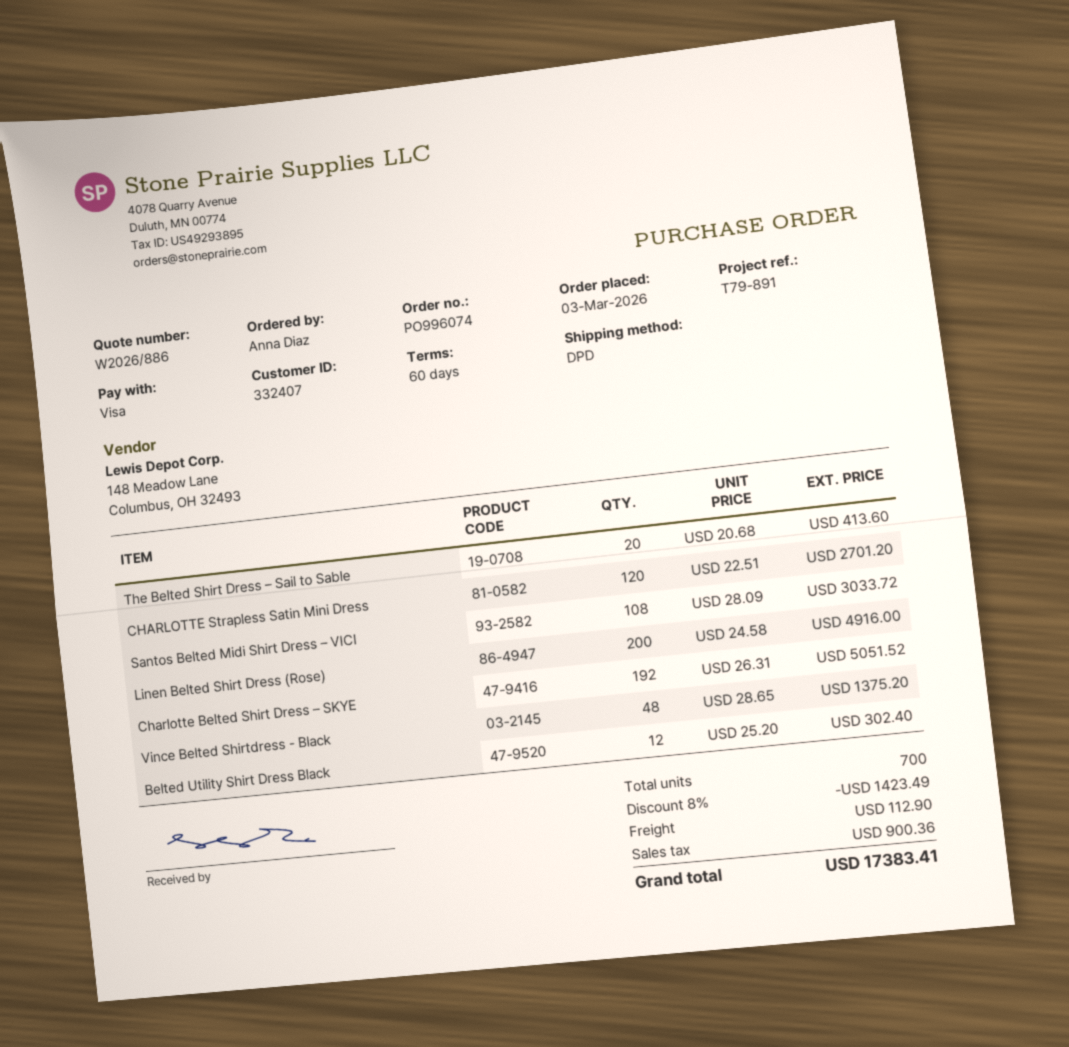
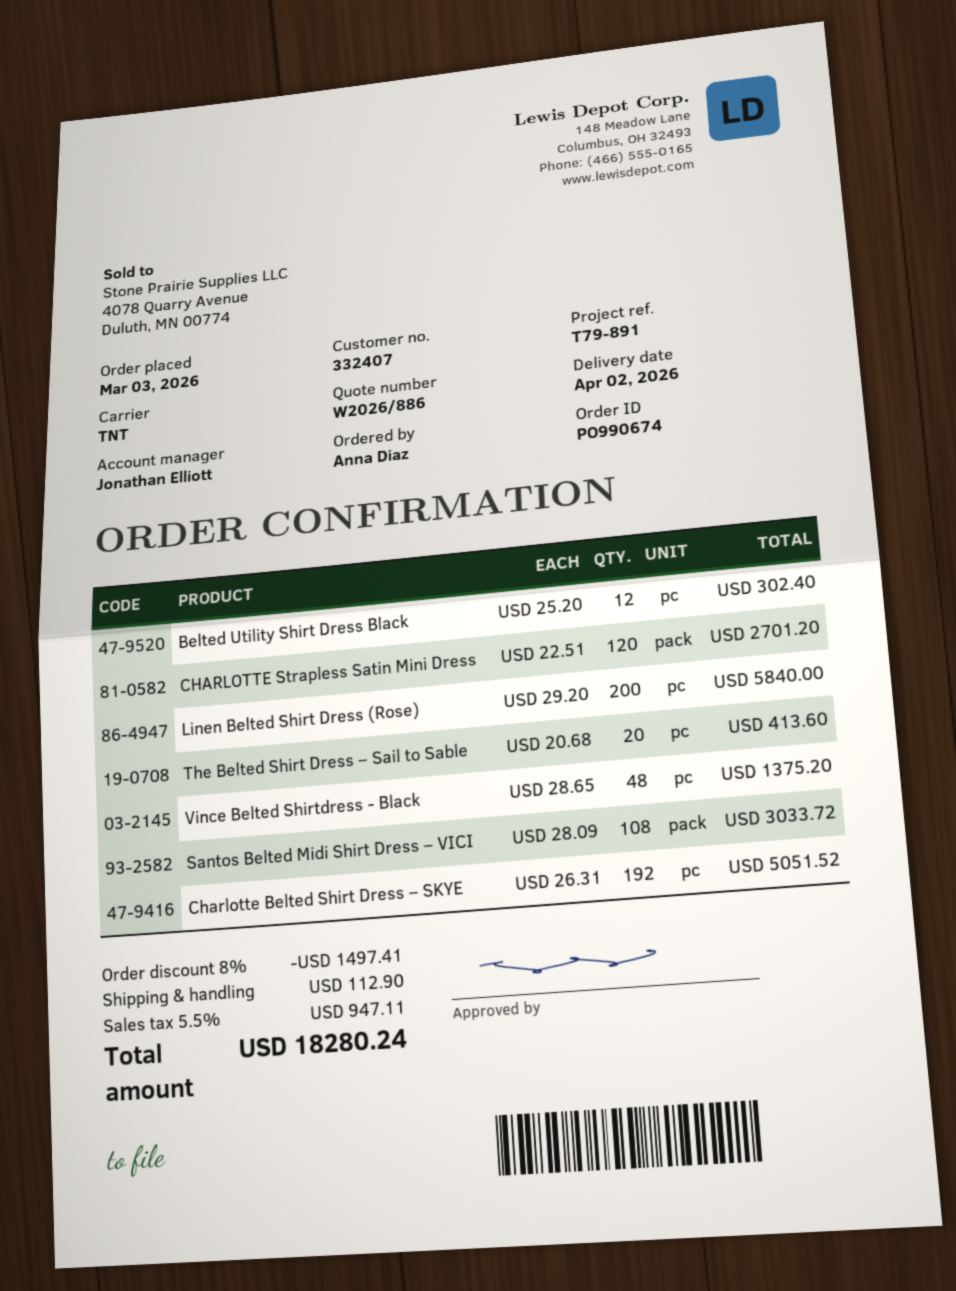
order number: PO996074 -> PO990674
shipping method: DPD -> TNT
Linen Belted Shirt Dress (Rose): 200 x 24.58 = 4916.00 -> 200 x 29.20 = 5840.00
discount: 8% = 1423.49 -> 8% = 1497.41
tax: 900.36 -> 947.11
total: 17383.41 -> 18280.24

